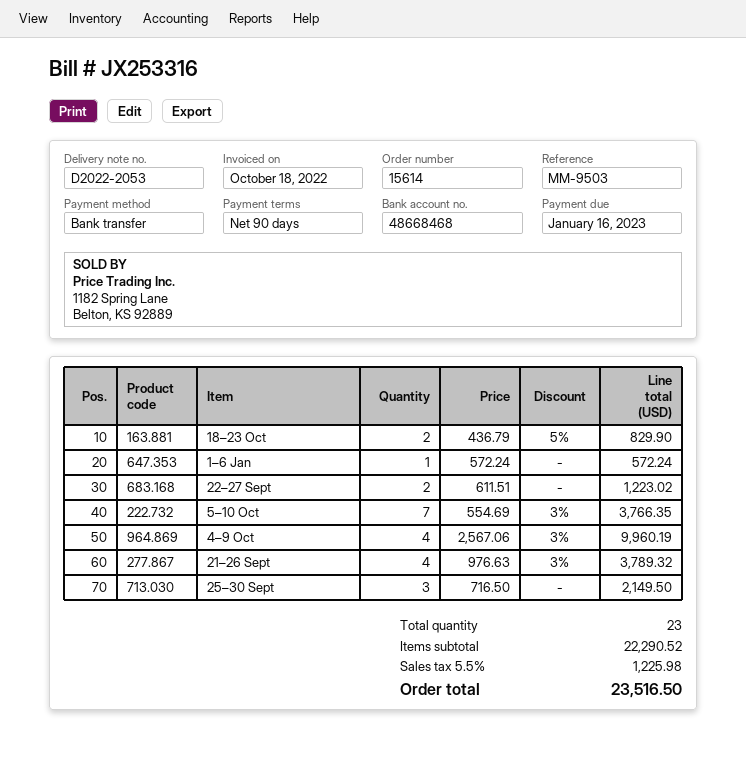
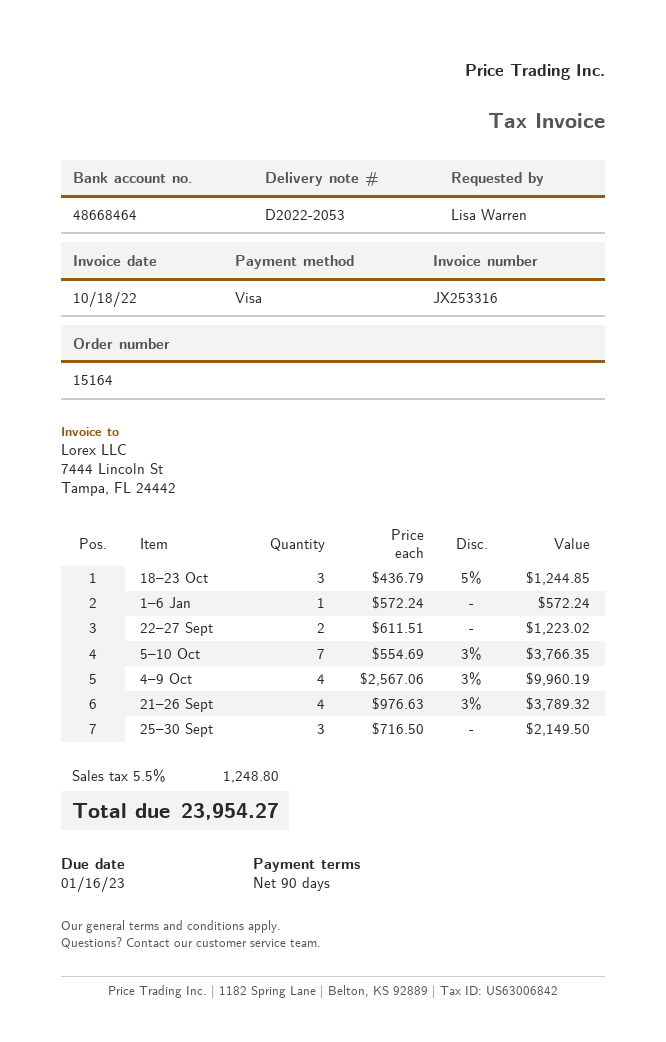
order number: 15614 -> 15164
payment method: bank transfer -> Visa
bank account: 48668468 -> 48668464
18–23 Oct: 2 x 436.79 - 5% = 829.90 -> 3 x 436.79 - 5% = 1244.85
tax: 5.5% = 1225.98 -> 5.5% = 1248.80
total: 23516.50 -> 23954.27

